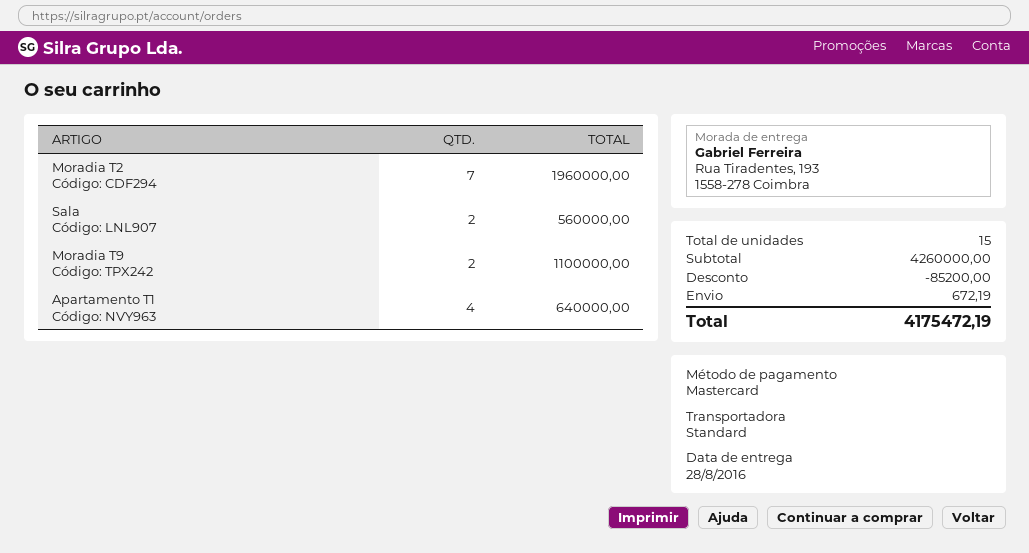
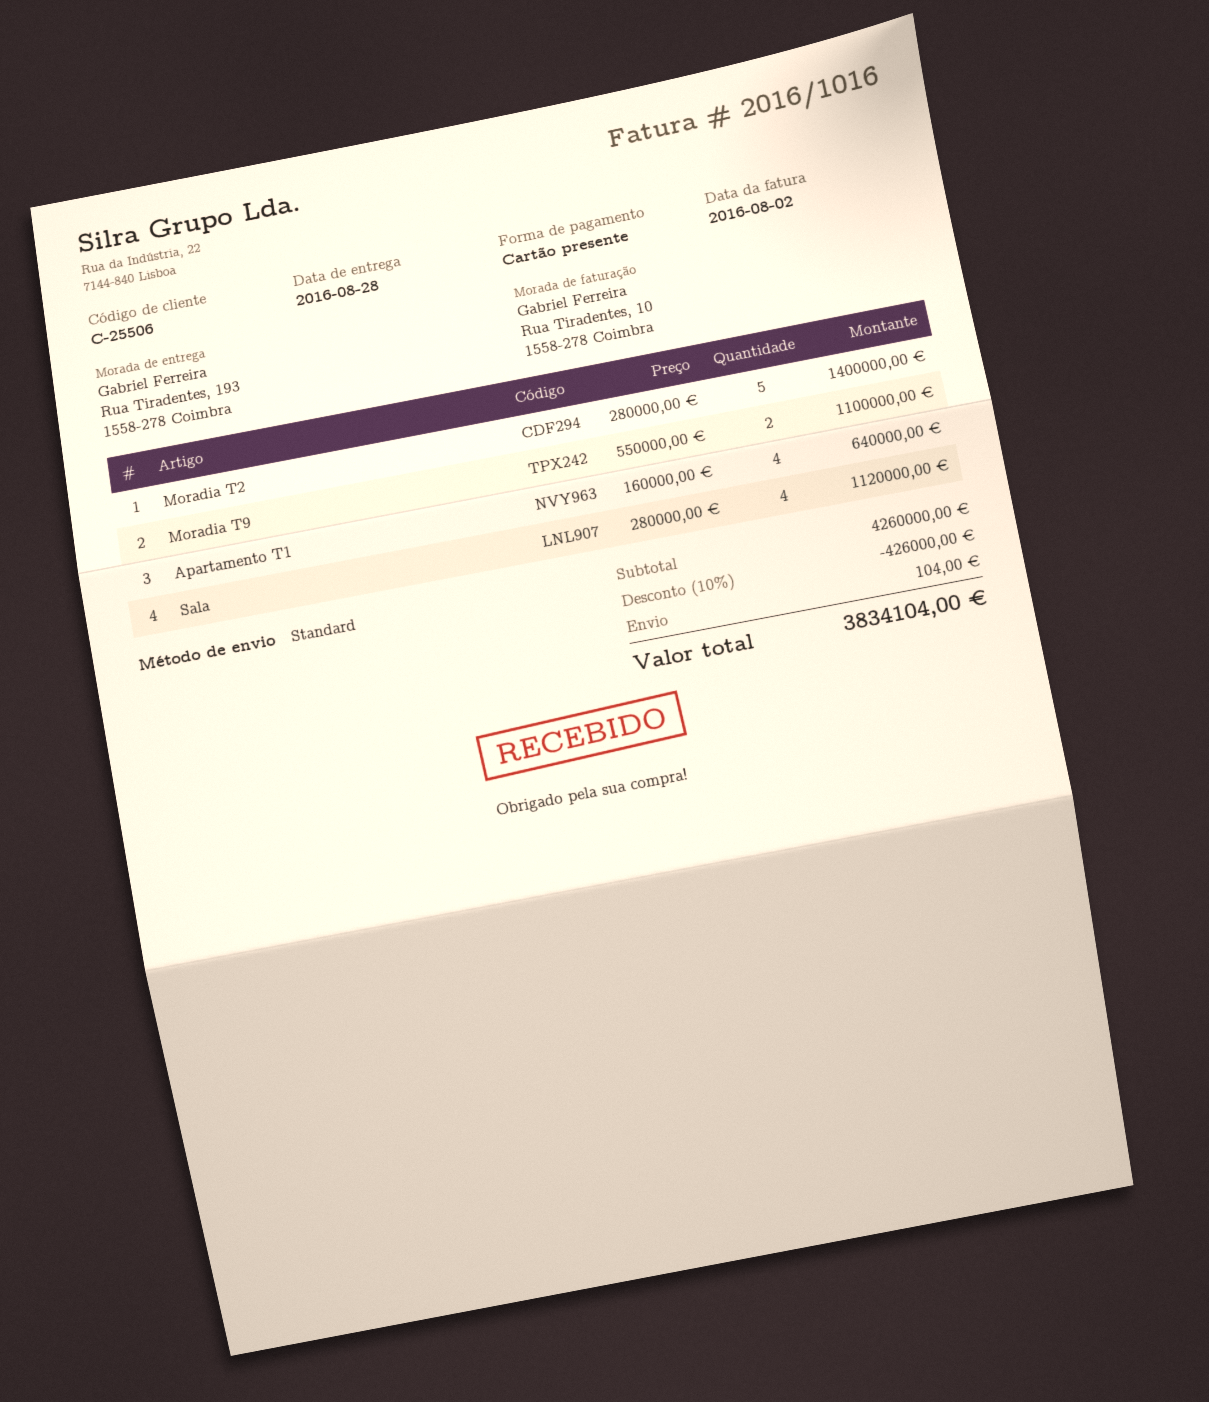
payment method: Mastercard -> gift card
Moradia T2: 7 for 1960000.00 -> 5 for 1400000.00
Sala: 2 for 560000.00 -> 4 for 1120000.00
discount: 85200.00 -> 426000.00
shipping: 672.19 -> 104.00
total: 4175472.19 -> 3834104.00

